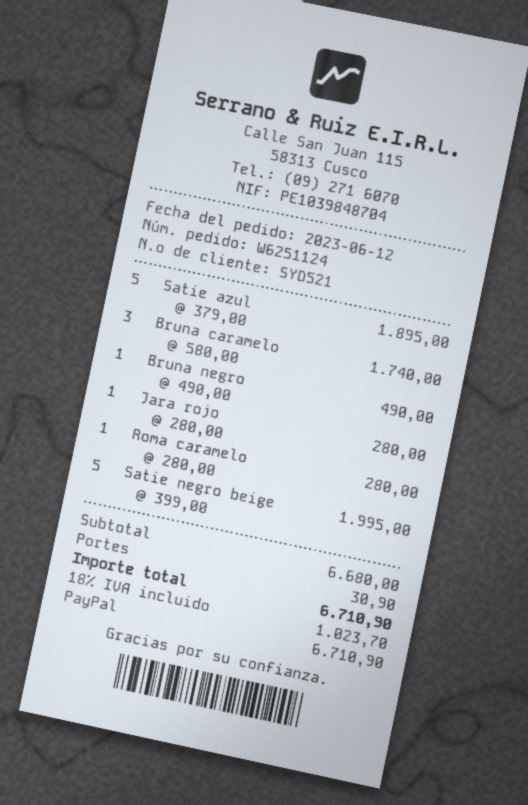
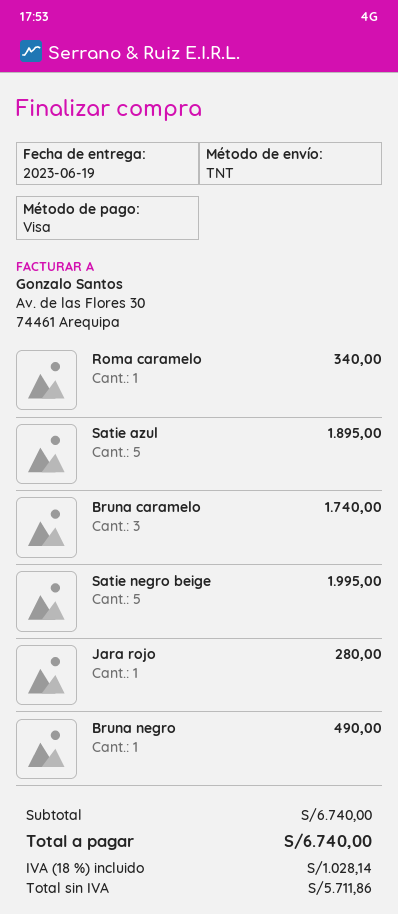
payment method: PayPal -> Visa
Roma caramelo: 1 for 280.00 -> 1 for 340.00
subtotal: 6680.00 -> 6740.00
shipping: 30.90 -> none
tax: 18% = 1023.70 -> 18% = 1028.14
total: 6710.90 -> 6740.00

